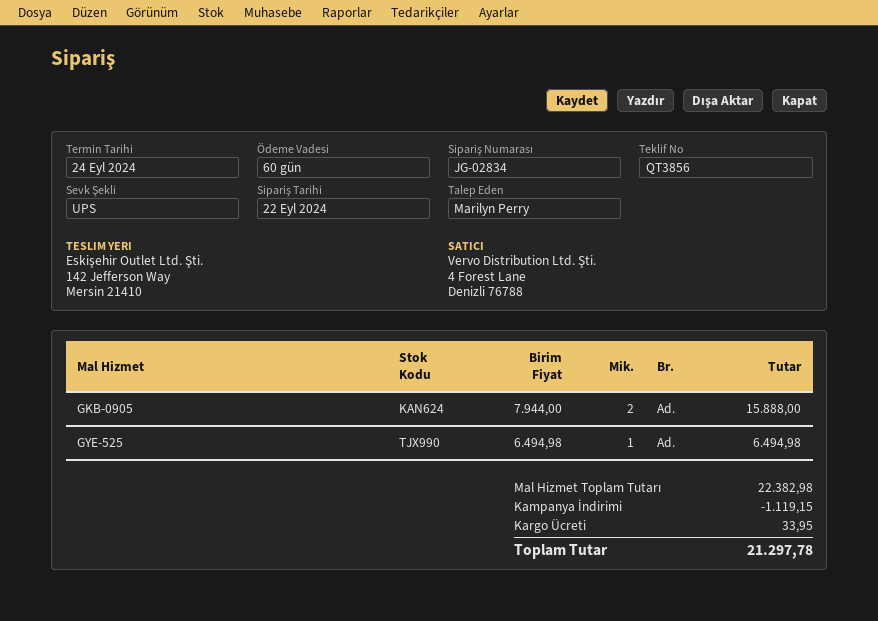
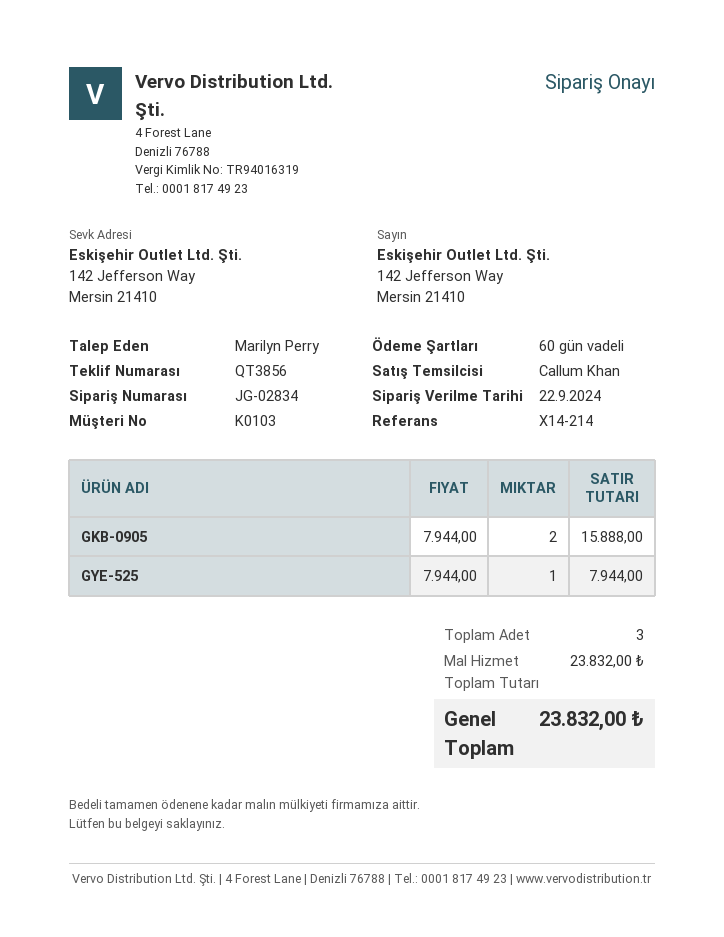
GYE-525: 1 x 6494.98 = 6494.98 -> 1 x 7944.00 = 7944.00
subtotal: 22382.98 -> 23832.00
discount: 1119.15 -> none
shipping: 33.95 -> none
total: 21297.78 -> 23832.00

